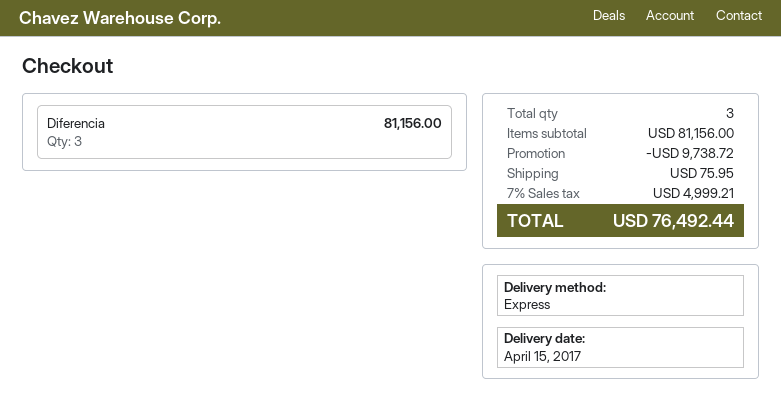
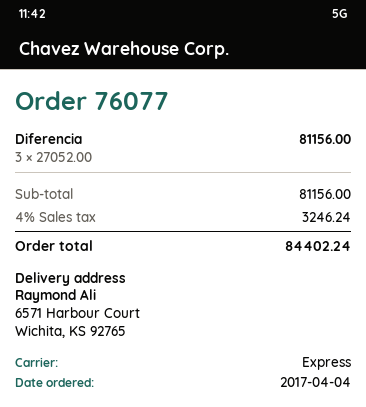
discount: 9738.72 -> none
shipping: 75.95 -> none
tax: 7% = 4999.21 -> 4% = 3246.24
total: 76492.44 -> 84402.24

